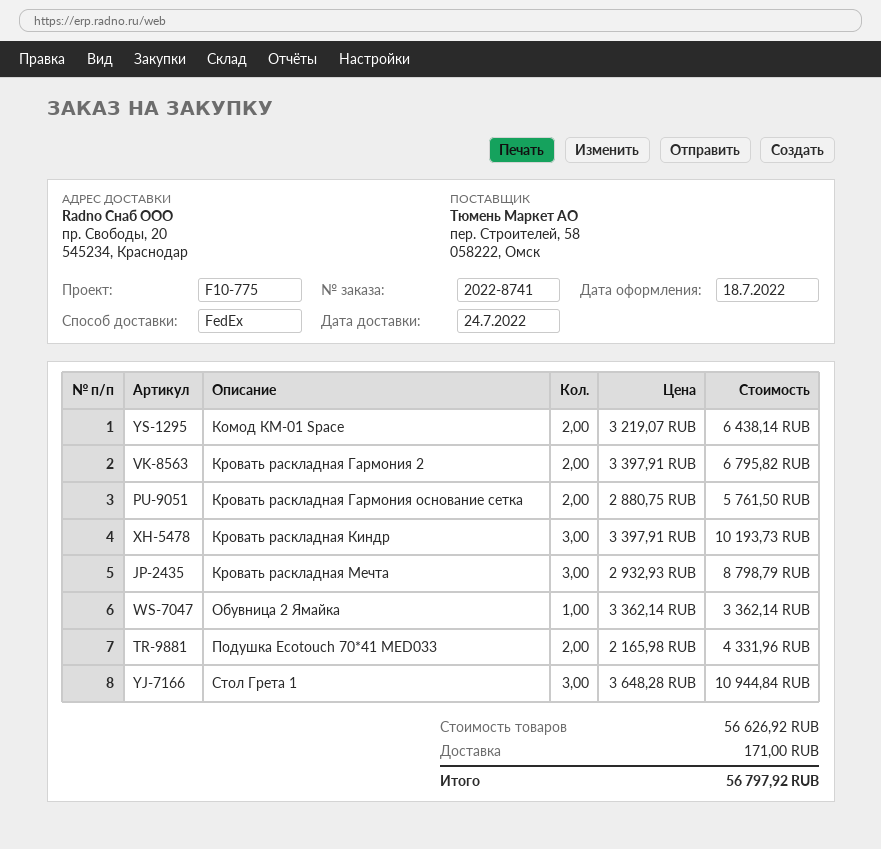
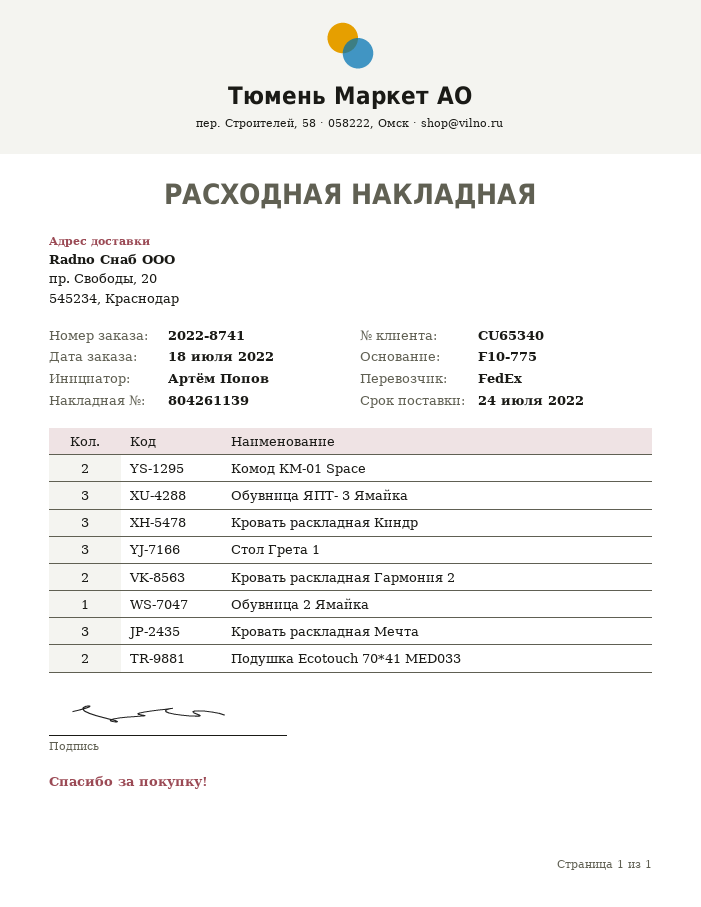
Кровать раскладная Гармония основание сетка: 2 -> none
Обувница ЯПТ- 3 Ямайка: none -> 3

